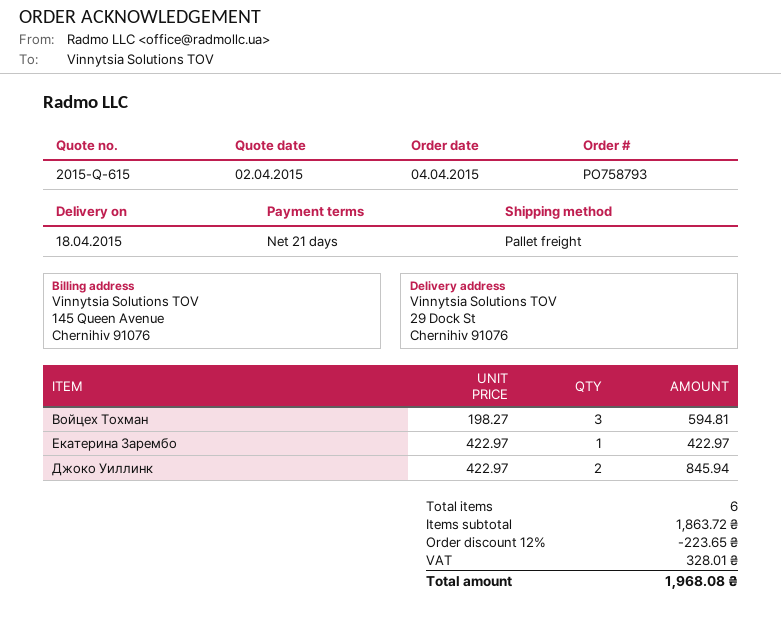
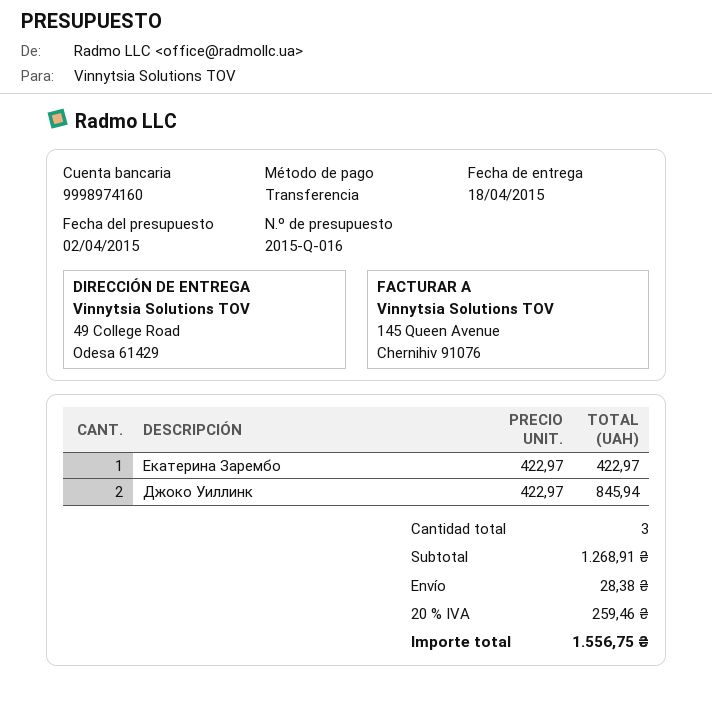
quote number: 2015-Q-615 -> 2015-Q-016
ship to: 29 Dock St, Chernihiv 91076 -> 49 College Road, Odesa 61429
Войцех Тохман: 3 x 198.27 = 594.81 -> none
total quantity: 6 -> 3
subtotal: 1863.72 -> 1268.91
discount: 12% = 223.65 -> none
shipping: none -> 28.38
tax: 328.01 -> 259.46
total: 1968.08 -> 1556.75

